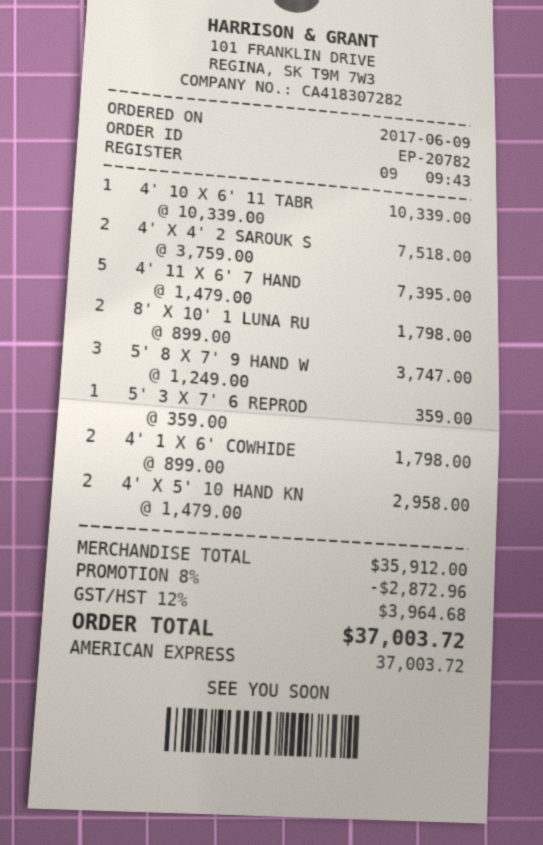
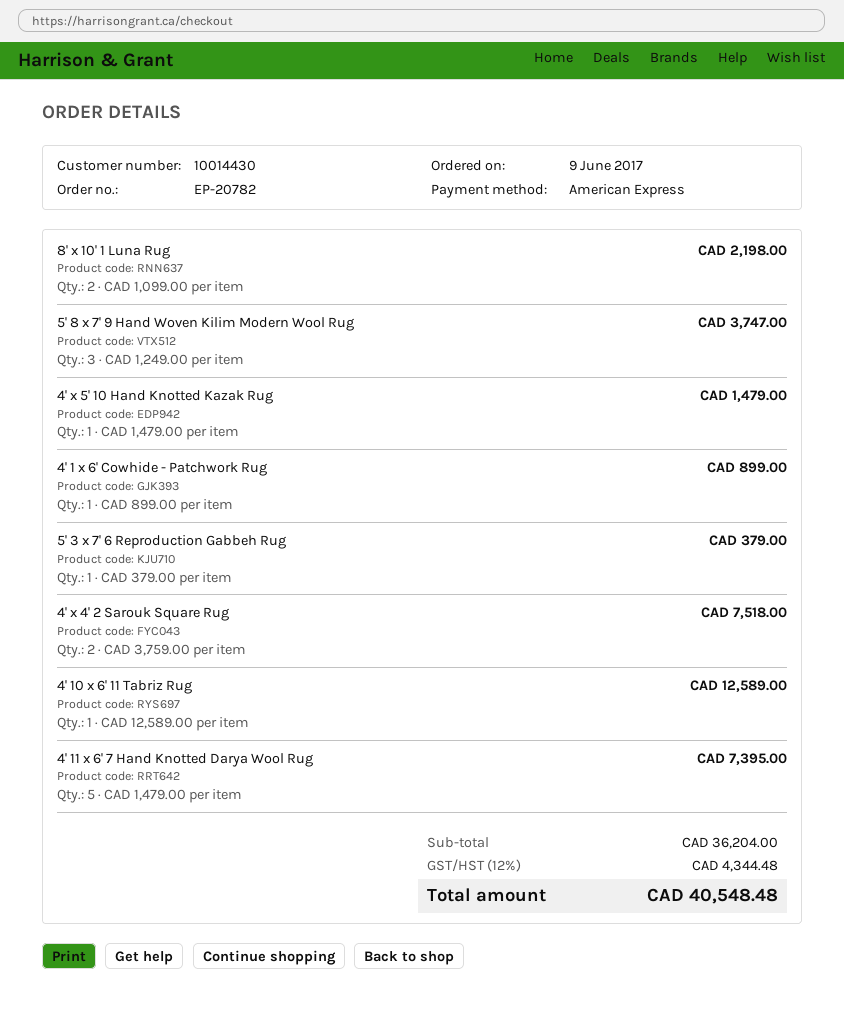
4' 10 X 6' 11 TABR: 1 x 10339.00 = 10339.00 -> 1 x 12589.00 = 12589.00
8' X 10' 1 LUNA RU: 2 x 899.00 = 1798.00 -> 2 x 1099.00 = 2198.00
5' 3 X 7' 6 REPROD: 1 x 359.00 = 359.00 -> 1 x 379.00 = 379.00
4' 1 X 6' COWHIDE: 2 x 899.00 = 1798.00 -> 1 x 899.00 = 899.00
4' X 5' 10 HAND KN: 2 x 1479.00 = 2958.00 -> 1 x 1479.00 = 1479.00
subtotal: 35912.00 -> 36204.00
discount: 8% = 2872.96 -> none
tax: 12% = 3964.68 -> 12% = 4344.48
total: 37003.72 -> 40548.48

